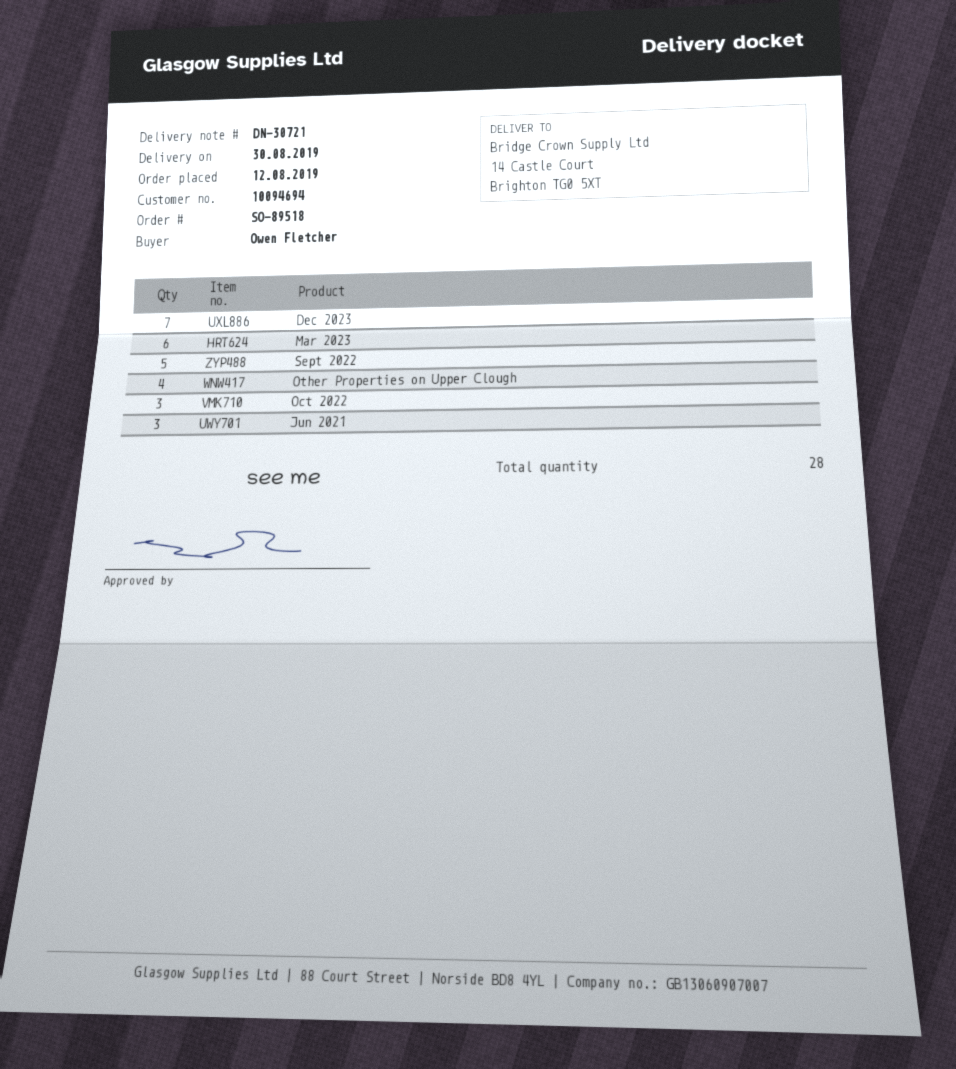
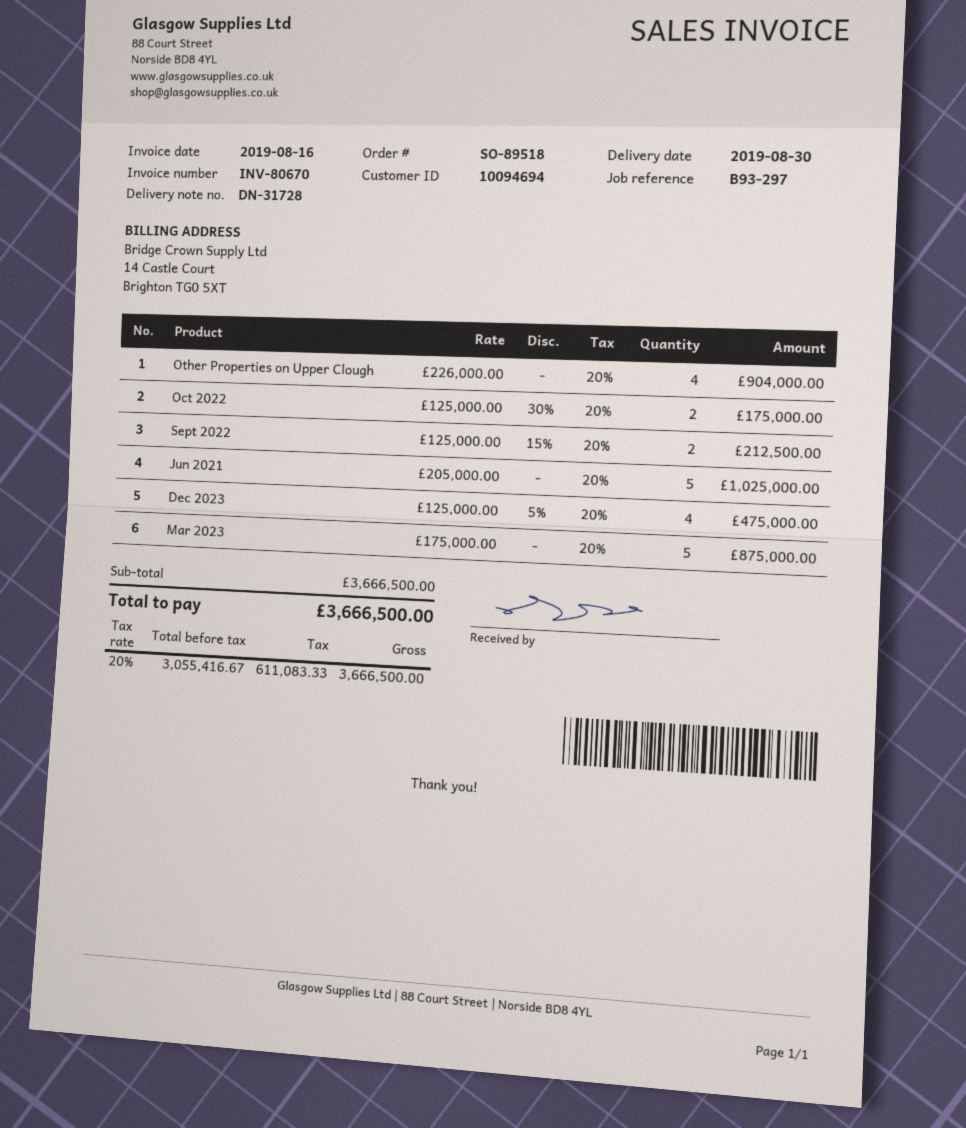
delivery note number: DN-30721 -> DN-31728
Dec 2023: 7 -> 4
Mar 2023: 6 -> 5
Sept 2022: 5 -> 2
Oct 2022: 3 -> 2
Jun 2021: 3 -> 5

